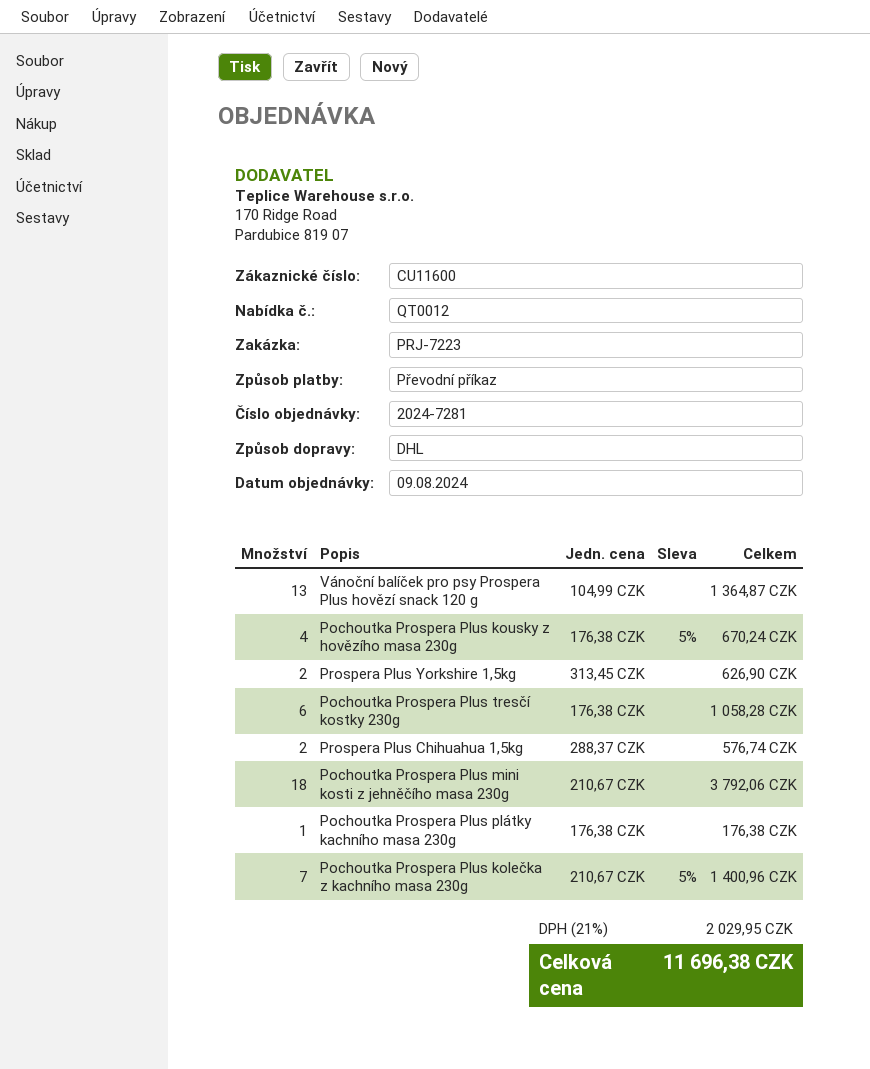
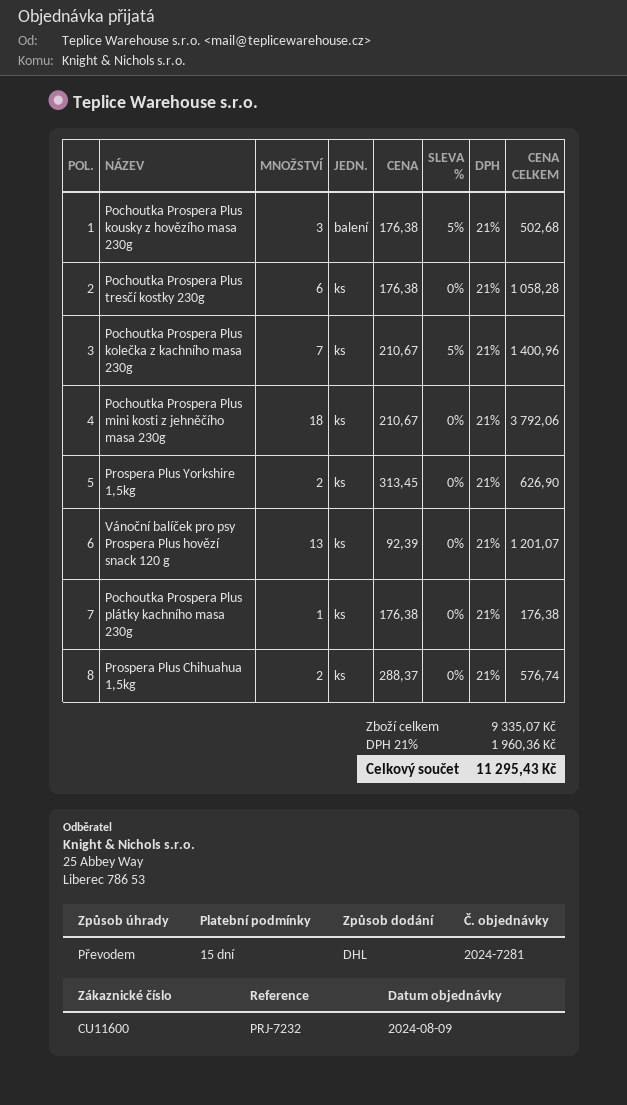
reference: PRJ-7223 -> PRJ-7232
Vánoční balíček pro psy Prospera Plus hovězí snack 120 g: 13 x 104.99 = 1364.87 -> 13 x 92.39 = 1201.07
Pochoutka Prospera Plus kousky z hovězího masa 230g: 4 x 176.38 - 5% = 670.24 -> 3 x 176.38 - 5% = 502.68
tax: 21% = 2029.95 -> 21% = 1960.36
total: 11696.38 -> 11295.43

